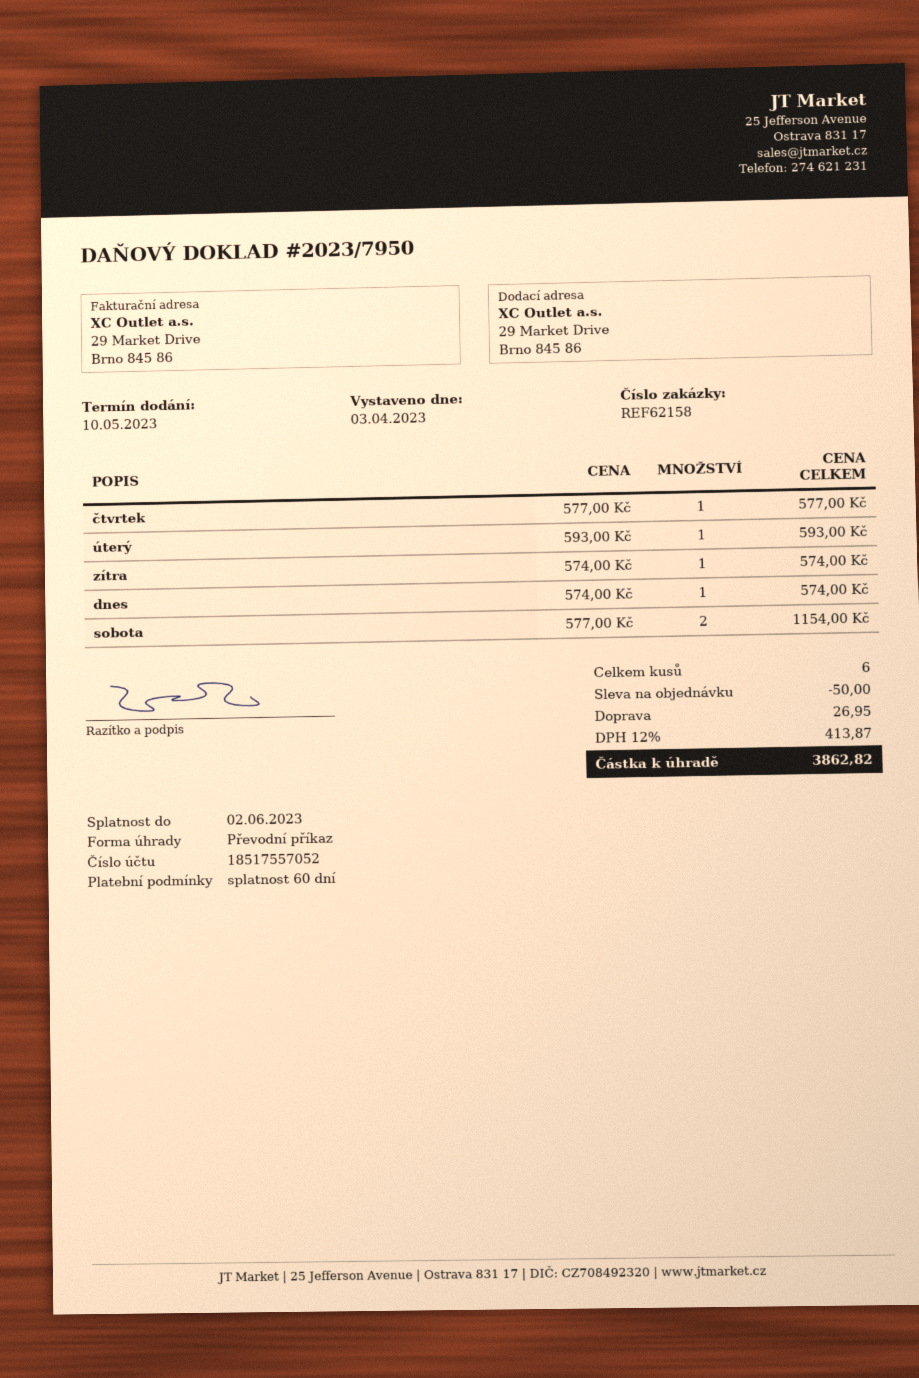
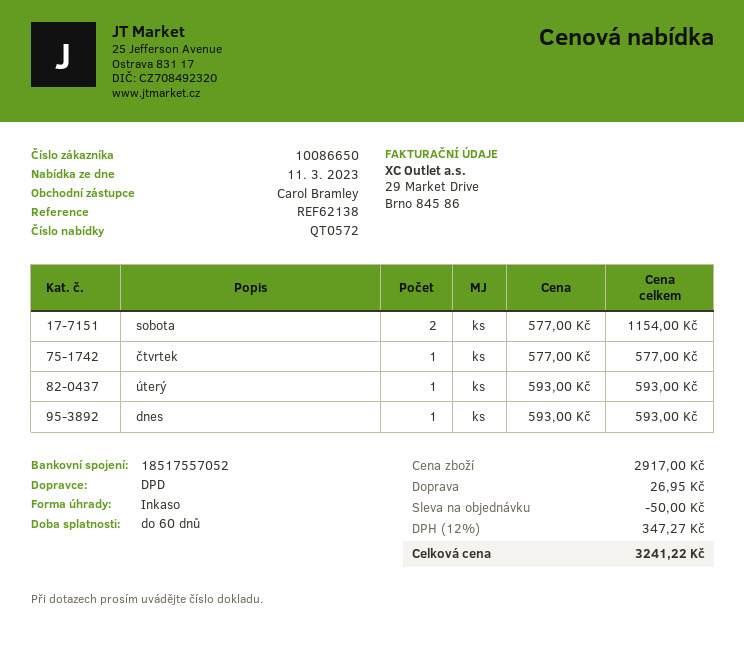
reference: REF62158 -> REF62138
payment method: bank transfer -> direct debit
zítra: 1 x 574.00 = 574.00 -> none
dnes: 1 x 574.00 = 574.00 -> 1 x 593.00 = 593.00
tax: 12% = 413.87 -> 12% = 347.27
total: 3862.82 -> 3241.22

